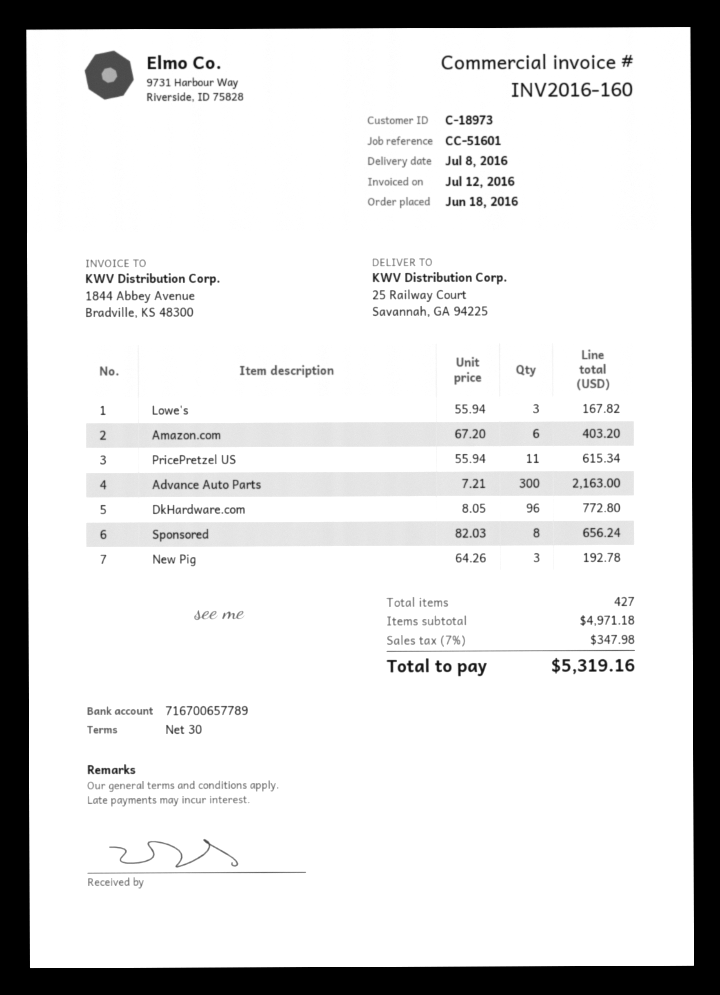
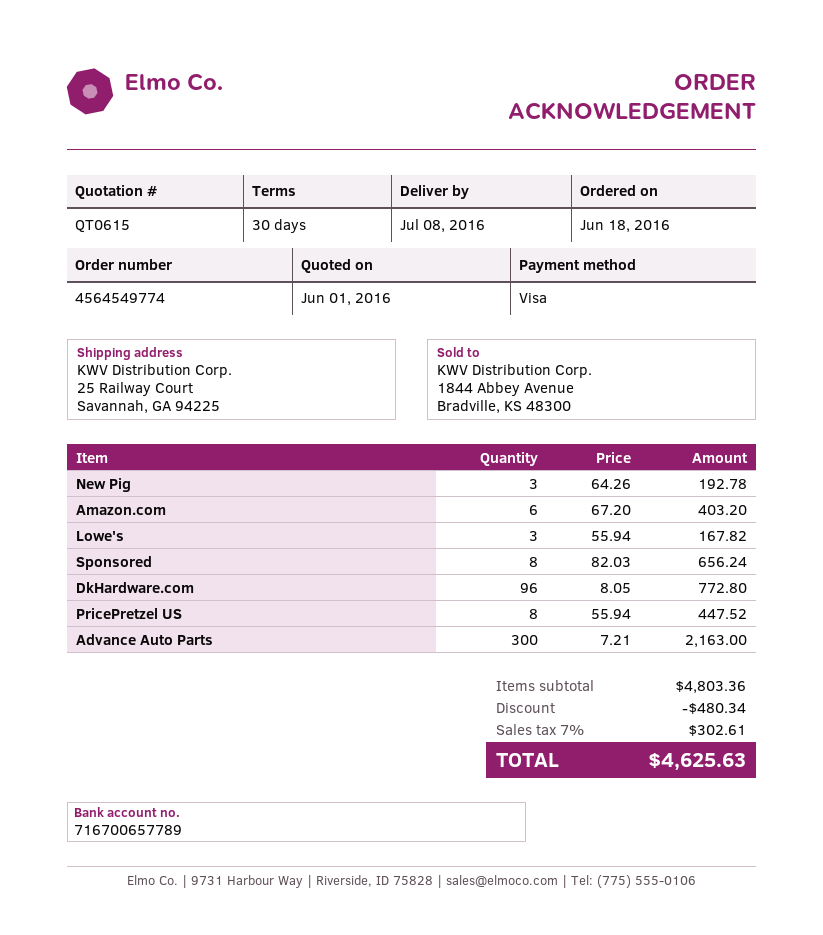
PricePretzel US: 11 x 55.94 = 615.34 -> 8 x 55.94 = 447.52
subtotal: 4971.18 -> 4803.36
discount: none -> 480.34
tax: 7% = 347.98 -> 7% = 302.61
total: 5319.16 -> 4625.63

